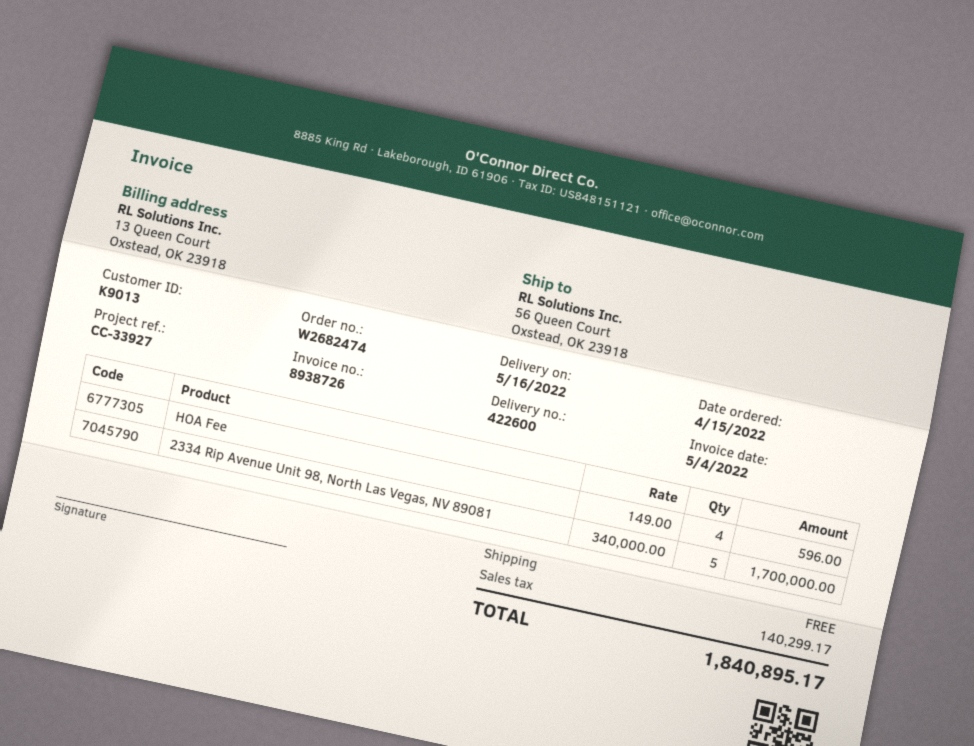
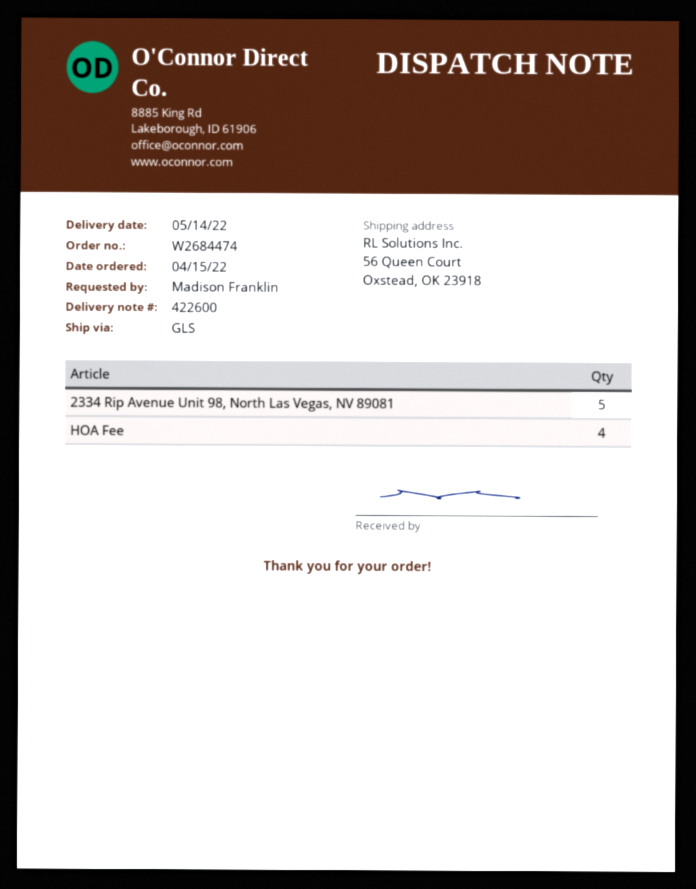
order number: W2682474 -> W2684474
delivery date: 2022-05-16 -> 2022-05-14

